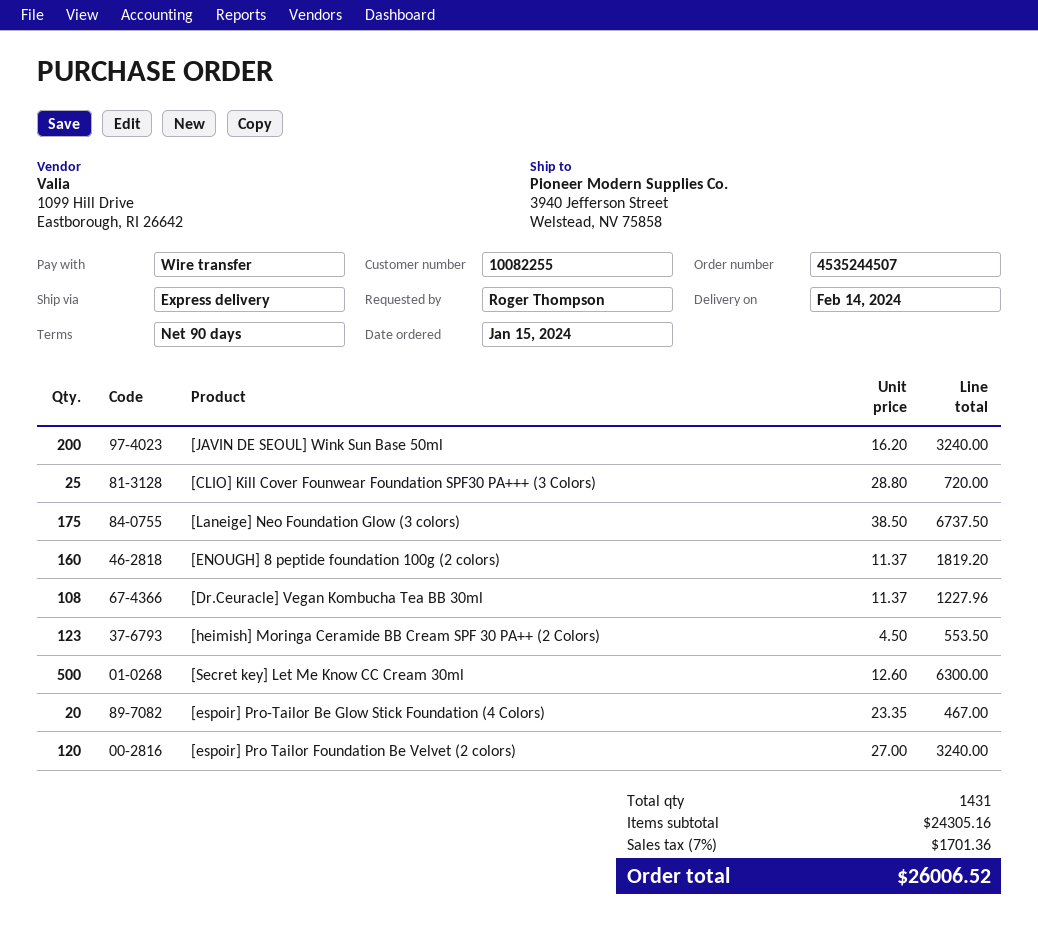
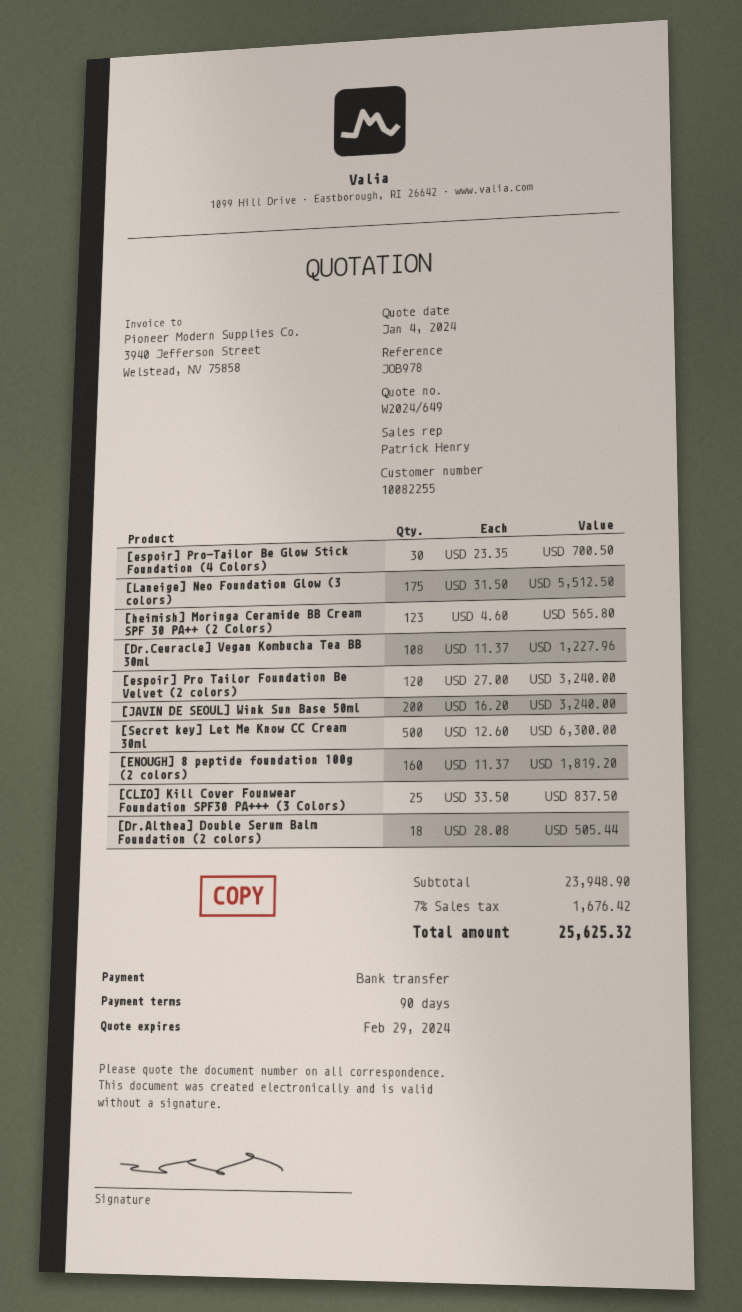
[CLIO] Kill Cover Founwear Foundation SPF30 PA+++ (3 Colors): 25 x 28.80 = 720.00 -> 25 x 33.50 = 837.50
[Laneige] Neo Foundation Glow (3 colors): 175 x 38.50 = 6737.50 -> 175 x 31.50 = 5512.50
[heimish] Moringa Ceramide BB Cream SPF 30 PA++ (2 Colors): 123 x 4.50 = 553.50 -> 123 x 4.60 = 565.80
[espoir] Pro-Tailor Be Glow Stick Foundation (4 Colors): 20 x 23.35 = 467.00 -> 30 x 23.35 = 700.50
[Dr.Althea] Double Serum Balm Foundation (2 colors): none -> 18 x 28.08 = 505.44
subtotal: 24305.16 -> 23948.90
tax: 7% = 1701.36 -> 7% = 1676.42
total: 26006.52 -> 25625.32

